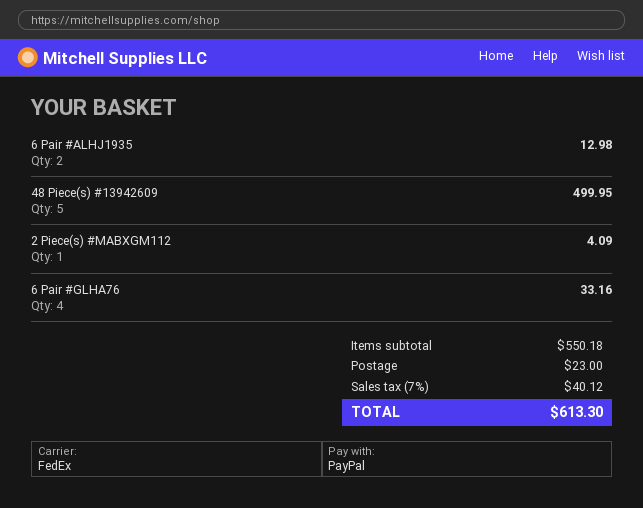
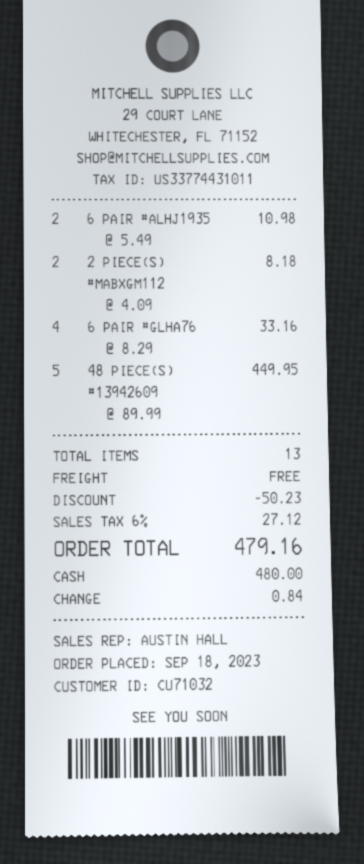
payment method: PayPal -> cash
6 Pair #ALHJ1935: 2 for 12.98 -> 2 for 10.98
48 Piece(s) #13942609: 5 for 499.95 -> 5 for 449.95
2 Piece(s) #MABXGM112: 1 for 4.09 -> 2 for 8.18
discount: none -> 50.23
shipping: 23.00 -> 0.00
tax: 7% = 40.12 -> 6% = 27.12
total: 613.30 -> 479.16

